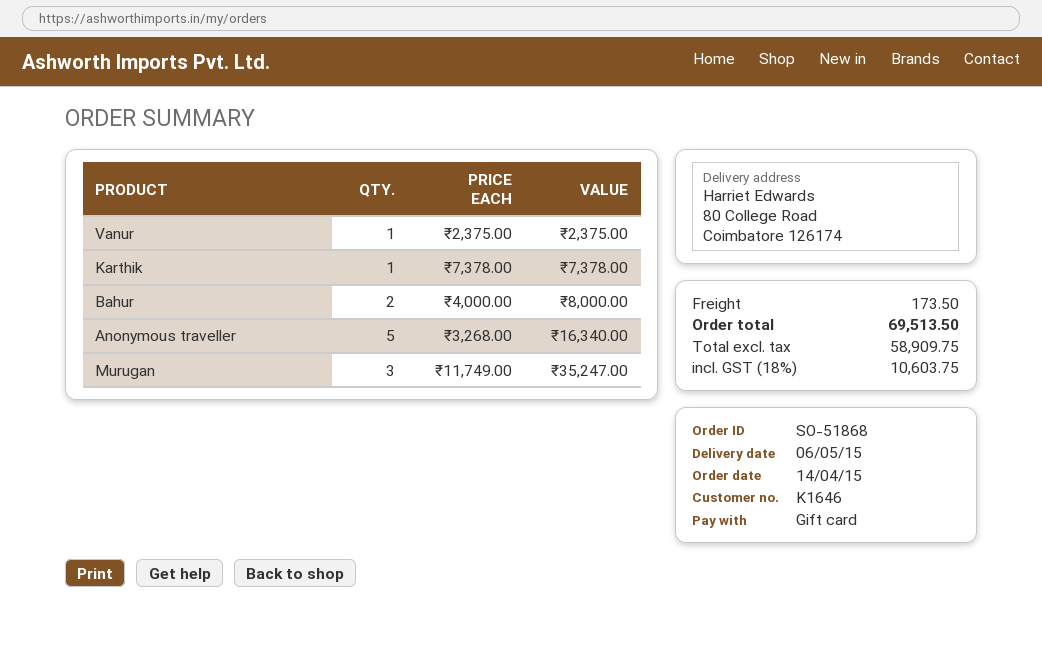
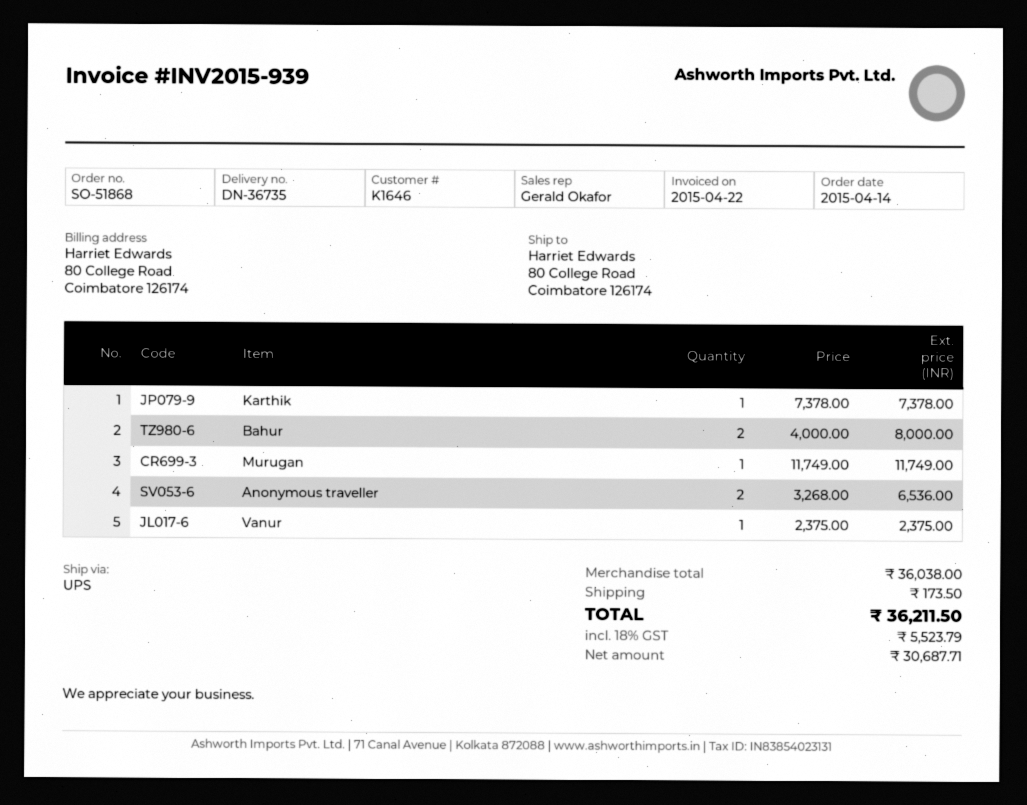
Anonymous traveller: 5 x 3268.00 = 16340.00 -> 2 x 3268.00 = 6536.00
Murugan: 3 x 11749.00 = 35247.00 -> 1 x 11749.00 = 11749.00
net: 58909.75 -> 30687.71
tax: 18% = 10603.75 -> 18% = 5523.79
total: 69513.50 -> 36211.50

